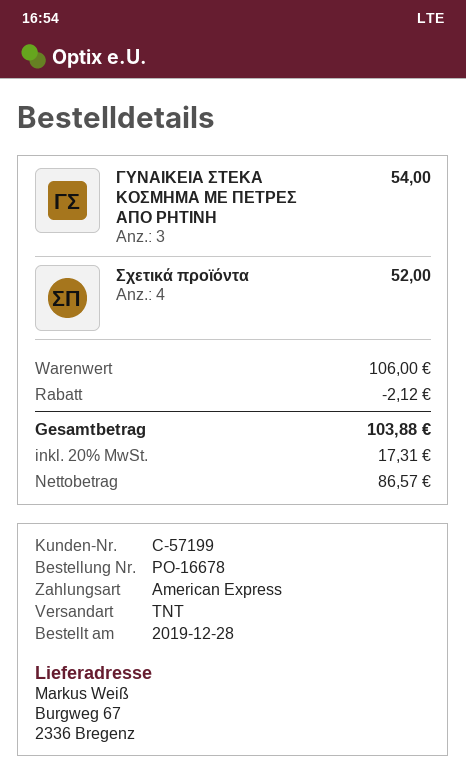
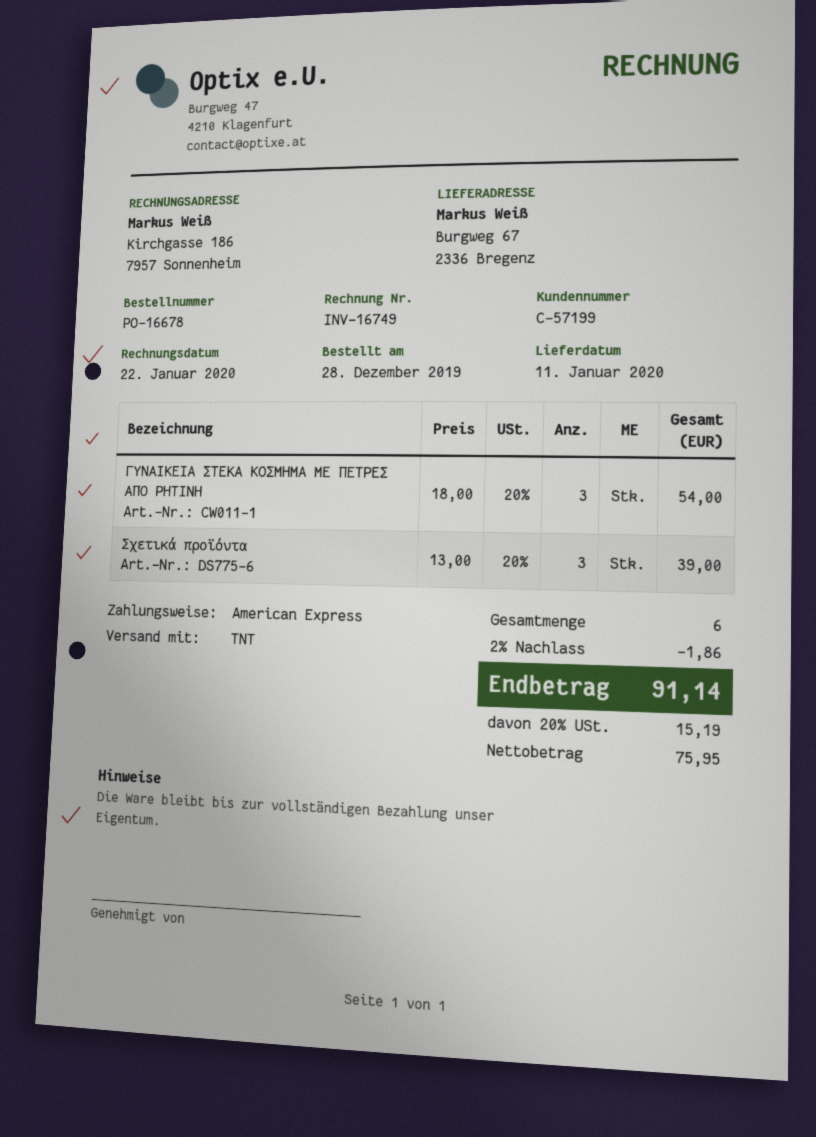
Σχετικά προϊόντα: 4 for 52.00 -> 3 for 39.00
discount: 2.12 -> 1.86
net: 86.57 -> 75.95
tax: 20% = 17.31 -> 20% = 15.19
total: 103.88 -> 91.14

